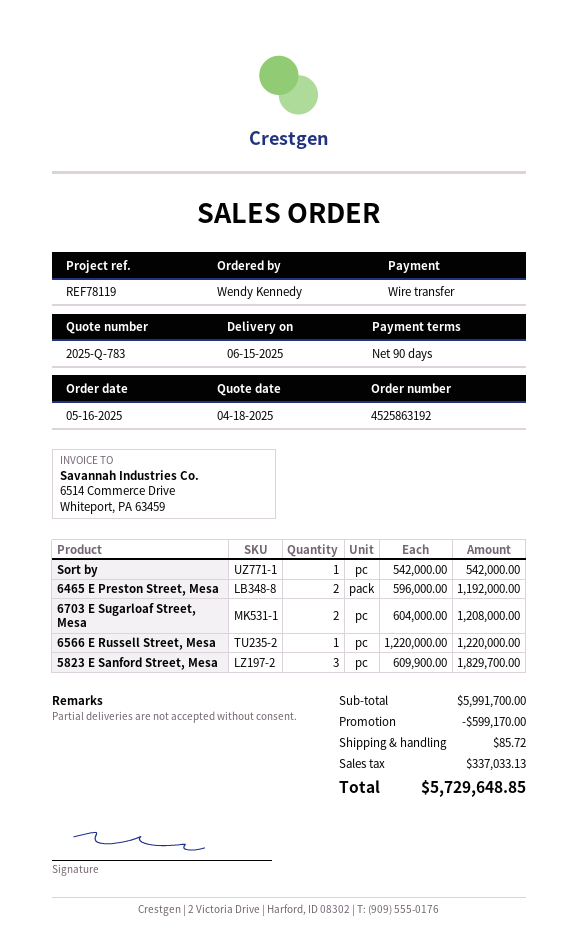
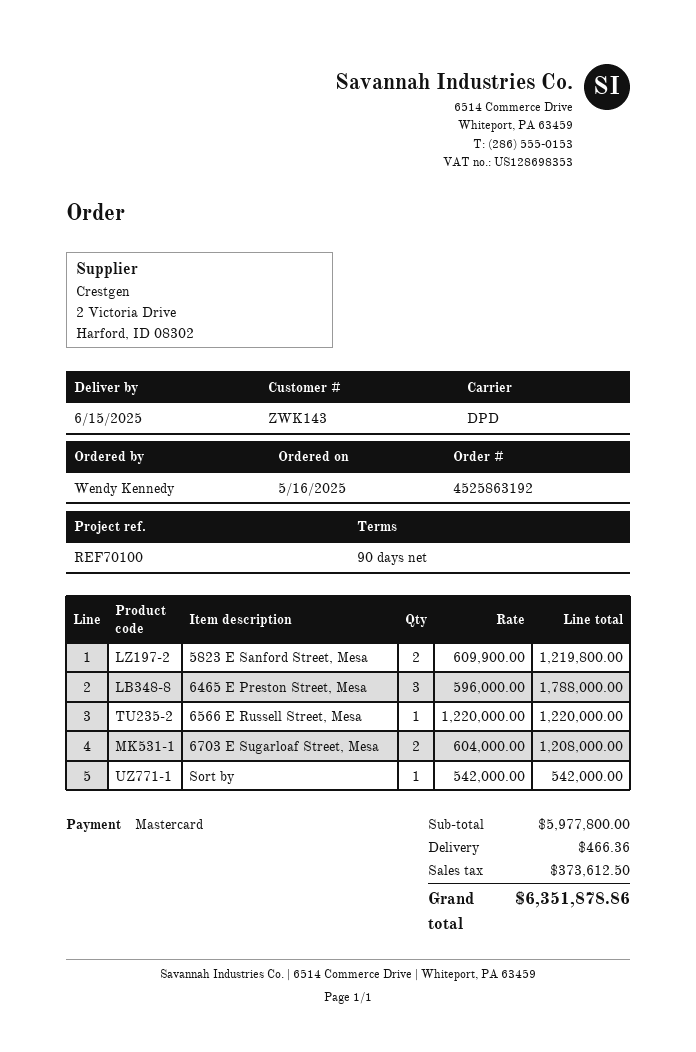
reference: REF78119 -> REF70100
payment method: bank transfer -> Mastercard
6465 E Preston Street, Mesa: 2 x 596000.00 = 1192000.00 -> 3 x 596000.00 = 1788000.00
5823 E Sanford Street, Mesa: 3 x 609900.00 = 1829700.00 -> 2 x 609900.00 = 1219800.00
subtotal: 5991700.00 -> 5977800.00
discount: 599170.00 -> none
shipping: 85.72 -> 466.36
tax: 337033.13 -> 373612.50
total: 5729648.85 -> 6351878.86

